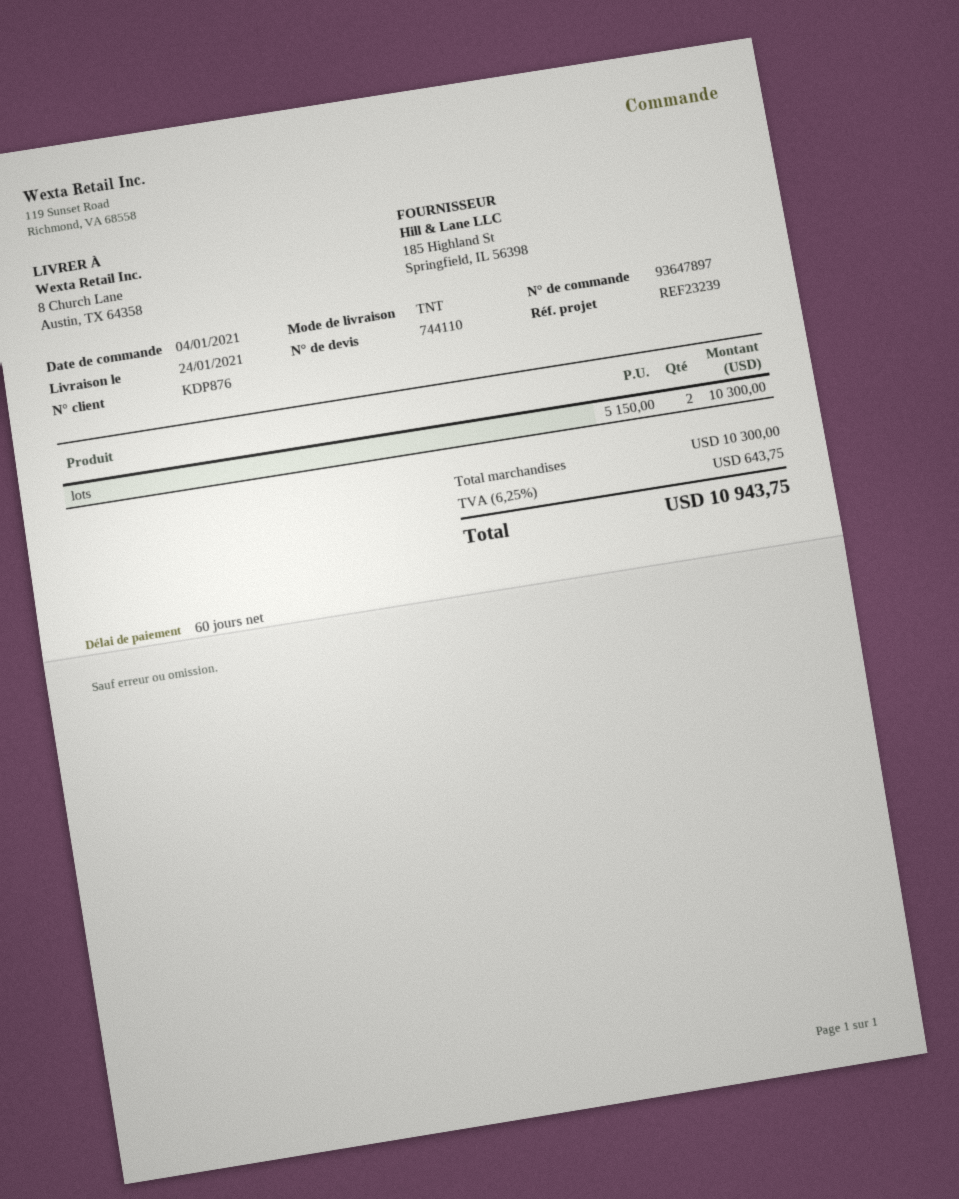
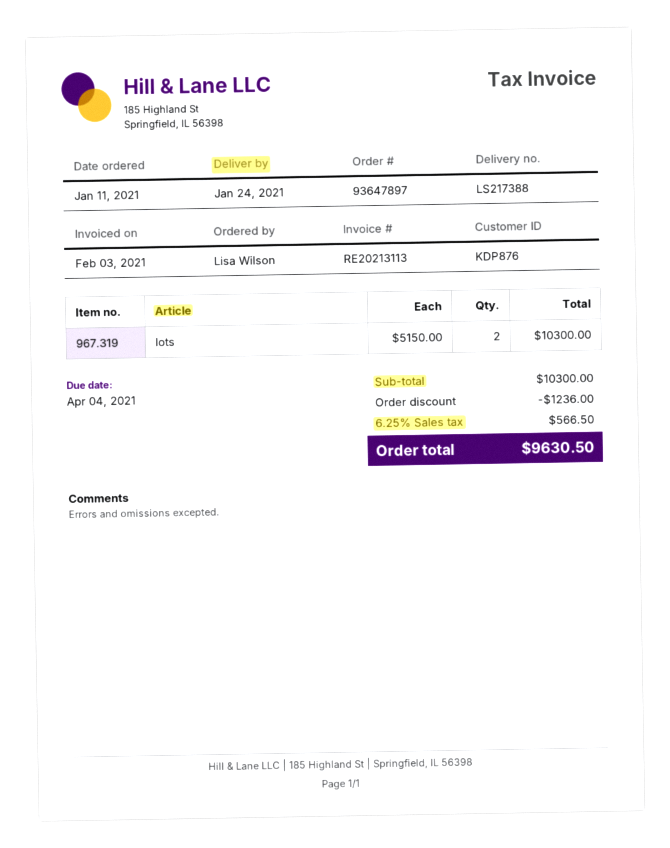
order date: 2021-01-04 -> 2021-01-11
discount: none -> 1236.00
tax: 6.25% = 643.75 -> 6.25% = 566.50
total: 10943.75 -> 9630.50

